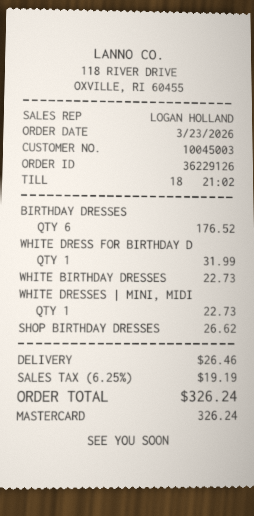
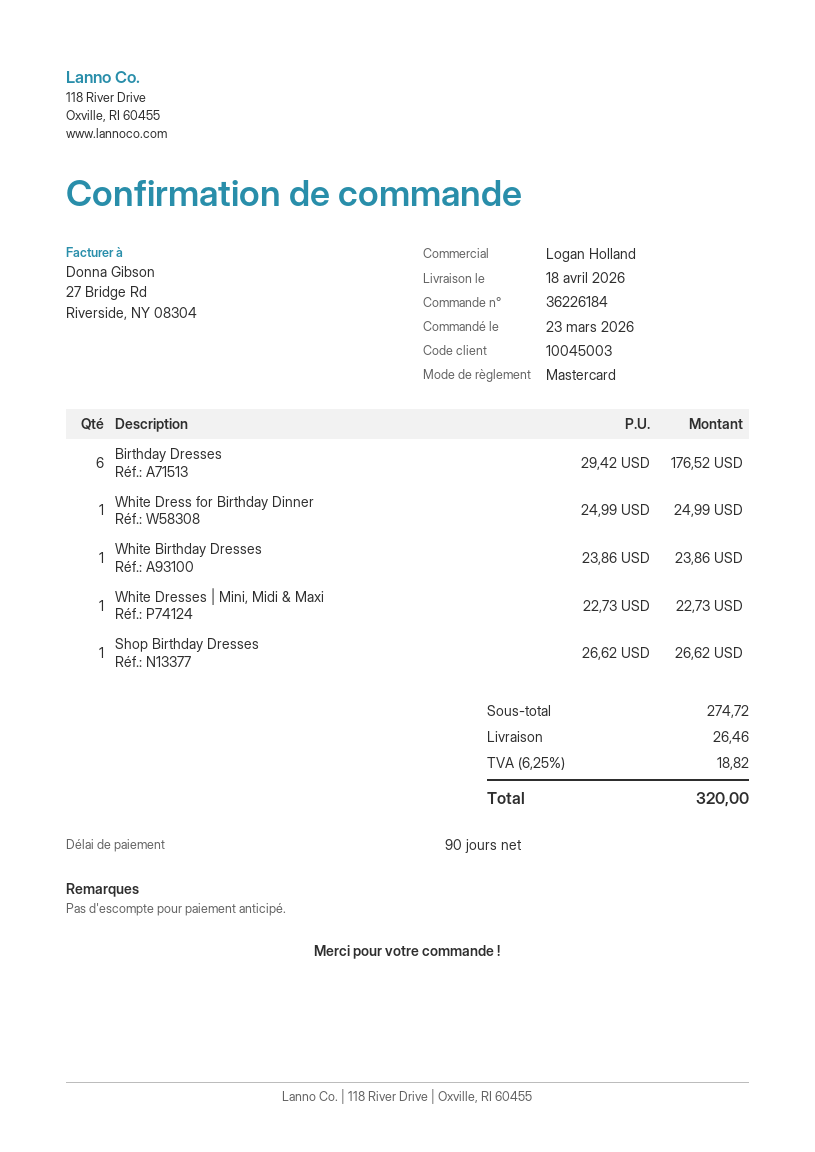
order number: 36229126 -> 36226184
WHITE DRESS FOR BIRTHDAY D: 1 for 31.99 -> 1 for 24.99
WHITE BIRTHDAY DRESSES: 1 for 22.73 -> 1 for 23.86
tax: 6.25% = 19.19 -> 6.25% = 18.82
total: 326.24 -> 320.00

